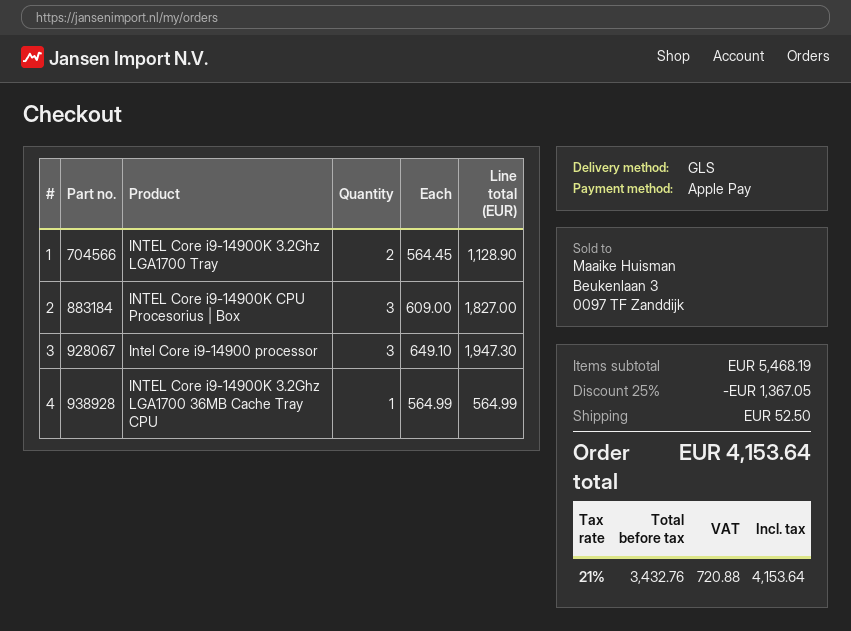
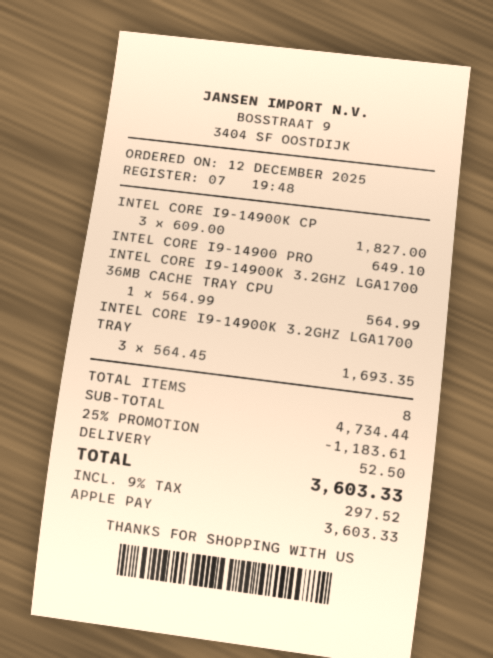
INTEL Core i9-14900K 3.2Ghz LGA1700 Tray: 2 x 564.45 = 1128.90 -> 3 x 564.45 = 1693.35
Intel Core i9-14900 processor: 3 x 649.10 = 1947.30 -> 1 x 649.10 = 649.10
subtotal: 5468.19 -> 4734.44
discount: 25% = 1367.05 -> 25% = 1183.61
tax: 21% = 720.88 -> 9% = 297.52
total: 4153.64 -> 3603.33

